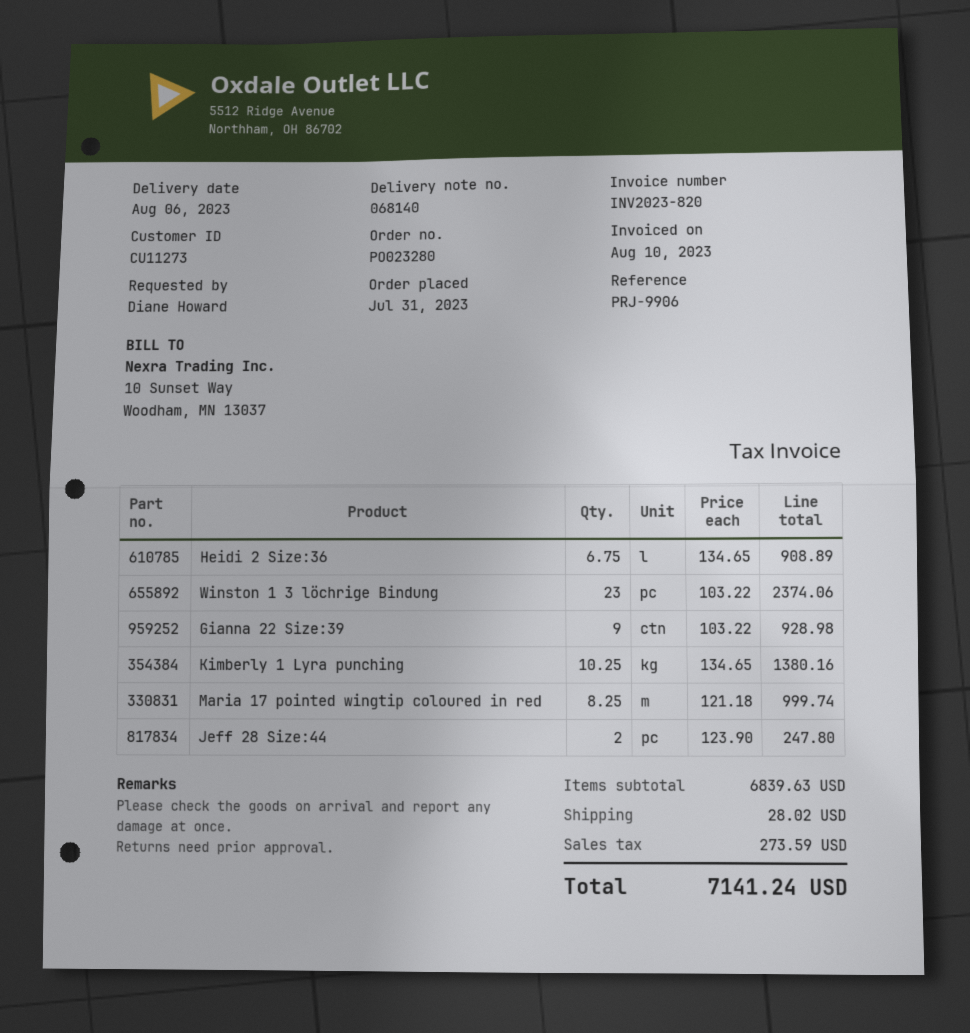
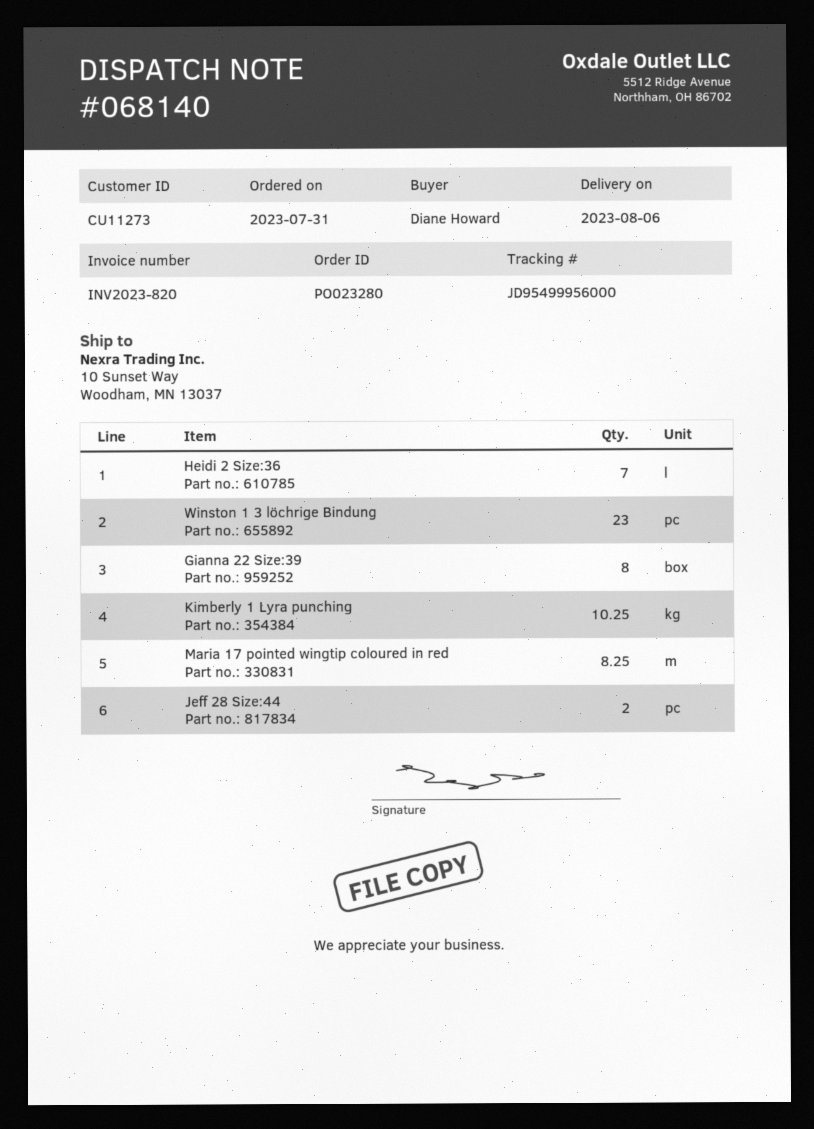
Heidi 2 Size:36: 6.75 -> 7
Gianna 22 Size:39: 9 -> 8

